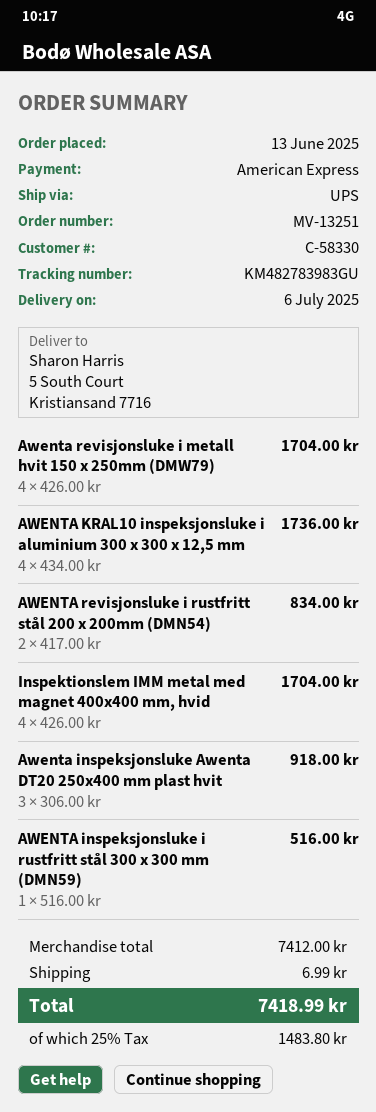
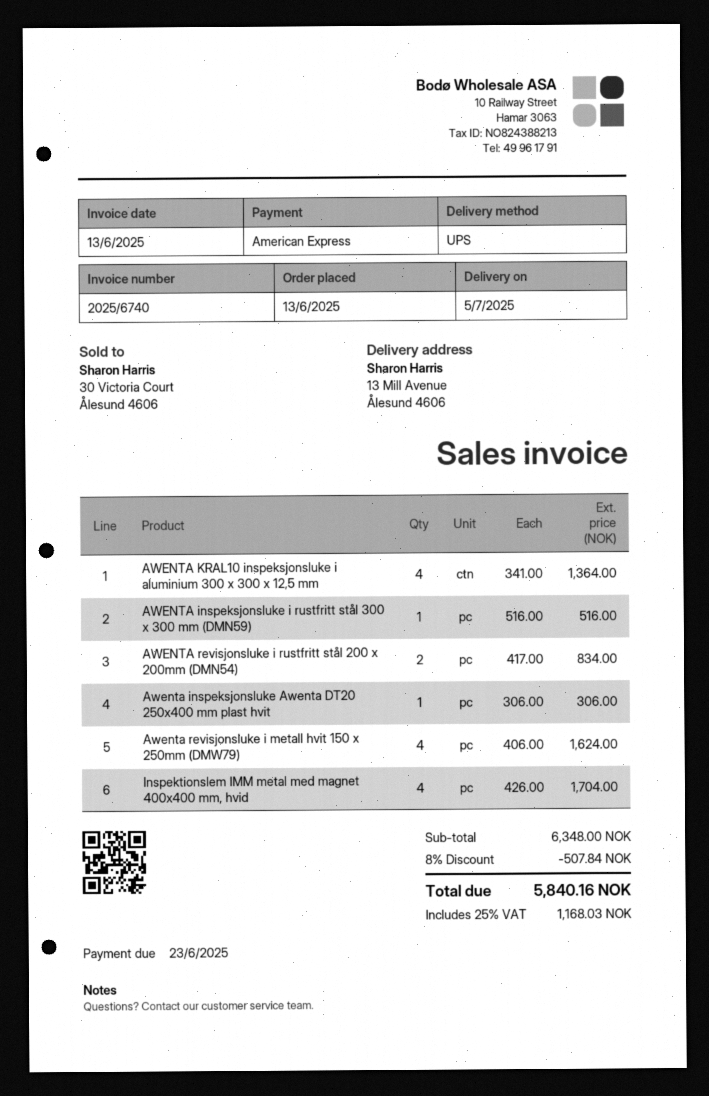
delivery date: 2025-07-06 -> 2025-07-05
ship to: 5 South Court, Kristiansand 7716 -> 13 Mill Avenue, Ålesund 4606
Awenta revisjonsluke i metall hvit 150 x 250mm (DMW79): 4 x 426.00 = 1704.00 -> 4 x 406.00 = 1624.00
AWENTA KRAL10 inspeksjonsluke i aluminium 300 x 300 x 12,5 mm: 4 x 434.00 = 1736.00 -> 4 x 341.00 = 1364.00
Awenta inspeksjonsluke Awenta DT20 250x400 mm plast hvit: 3 x 306.00 = 918.00 -> 1 x 306.00 = 306.00
subtotal: 7412.00 -> 6348.00
discount: none -> 8% = 507.84
shipping: 6.99 -> none
tax: 25% = 1483.80 -> 25% = 1168.03
total: 7418.99 -> 5840.16

